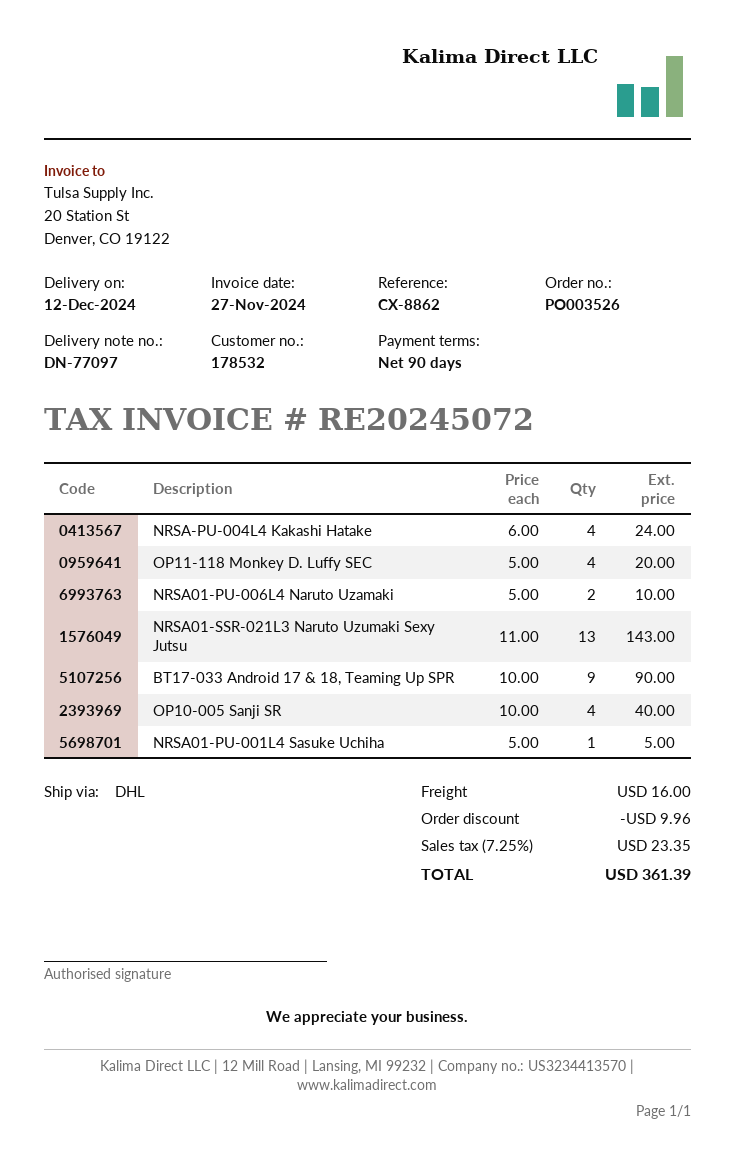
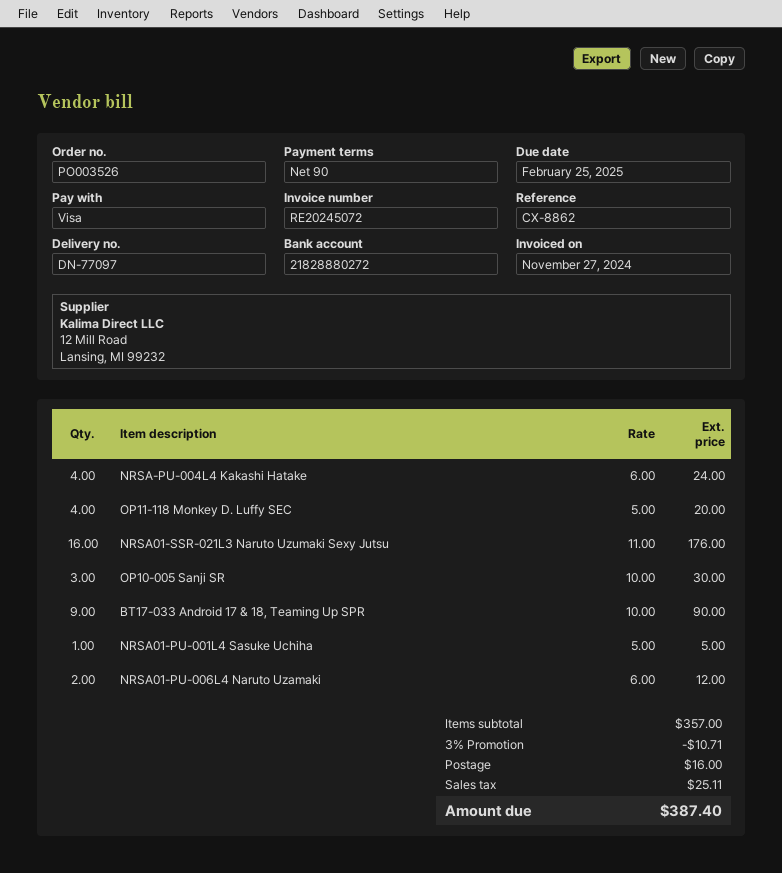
NRSA01-PU-006L4 Naruto Uzamaki: 2 x 5.00 = 10.00 -> 2 x 6.00 = 12.00
NRSA01-SSR-021L3 Naruto Uzumaki Sexy Jutsu: 13 x 11.00 = 143.00 -> 16 x 11.00 = 176.00
OP10-005 Sanji SR: 4 x 10.00 = 40.00 -> 3 x 10.00 = 30.00
discount: 9.96 -> 10.71
tax: 23.35 -> 25.11
total: 361.39 -> 387.40

